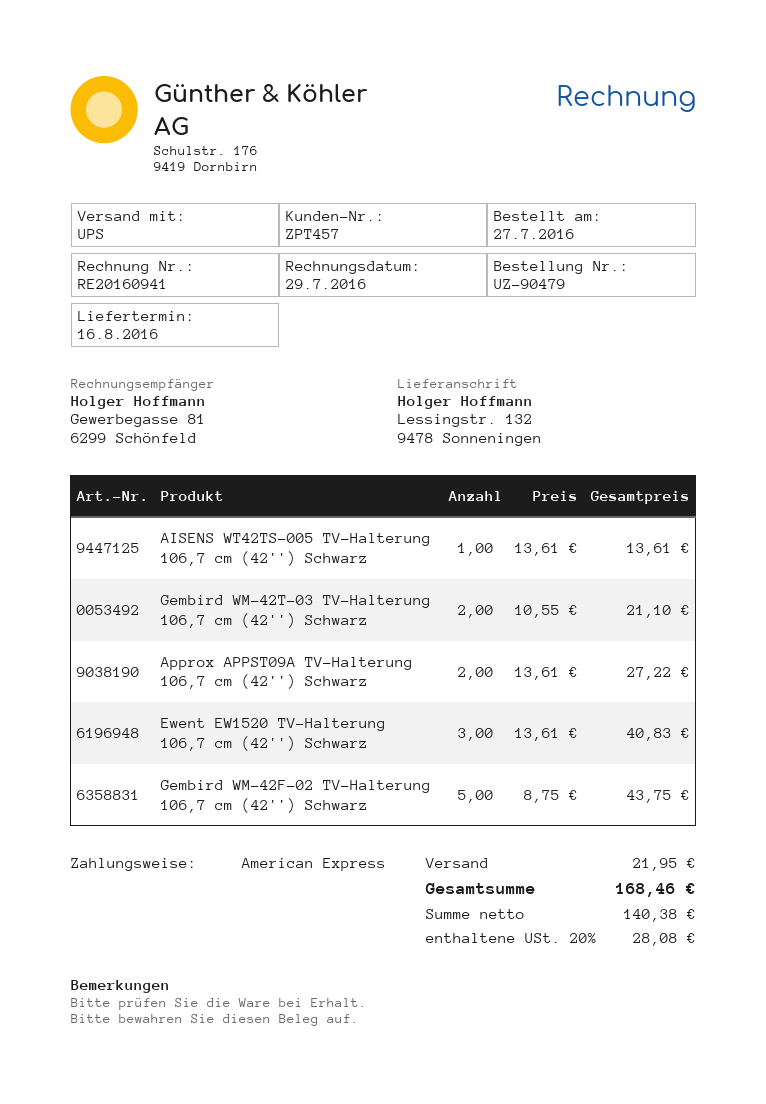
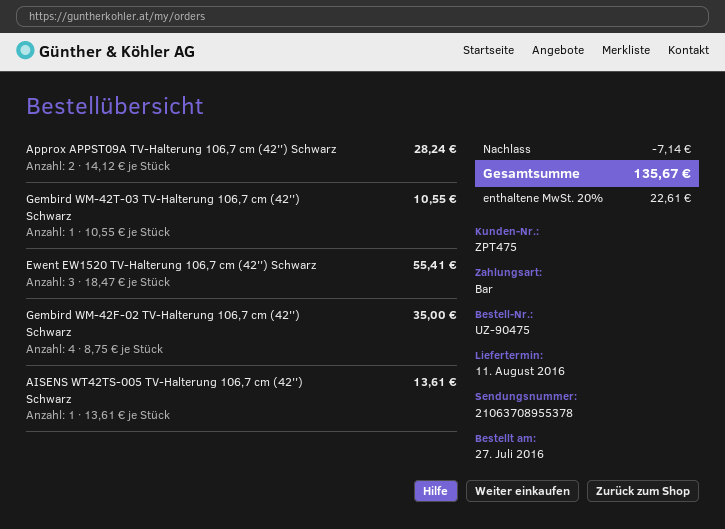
order number: UZ-90479 -> UZ-90475
delivery date: 2016-08-16 -> 2016-08-11
customer number: ZPT457 -> ZPT475
payment method: American Express -> cash
Gembird WM-42T-03 TV-Halterung 106,7 cm (42'') Schwarz: 2 x 10.55 = 21.10 -> 1 x 10.55 = 10.55
Approx APPST09A TV-Halterung 106,7 cm (42'') Schwarz: 2 x 13.61 = 27.22 -> 2 x 14.12 = 28.24
Ewent EW1520 TV-Halterung 106,7 cm (42'') Schwarz: 3 x 13.61 = 40.83 -> 3 x 18.47 = 55.41
Gembird WM-42F-02 TV-Halterung 106,7 cm (42'') Schwarz: 5 x 8.75 = 43.75 -> 4 x 8.75 = 35.00
discount: none -> 7.14
shipping: 21.95 -> none
tax: 20% = 28.08 -> 20% = 22.61
total: 168.46 -> 135.67

